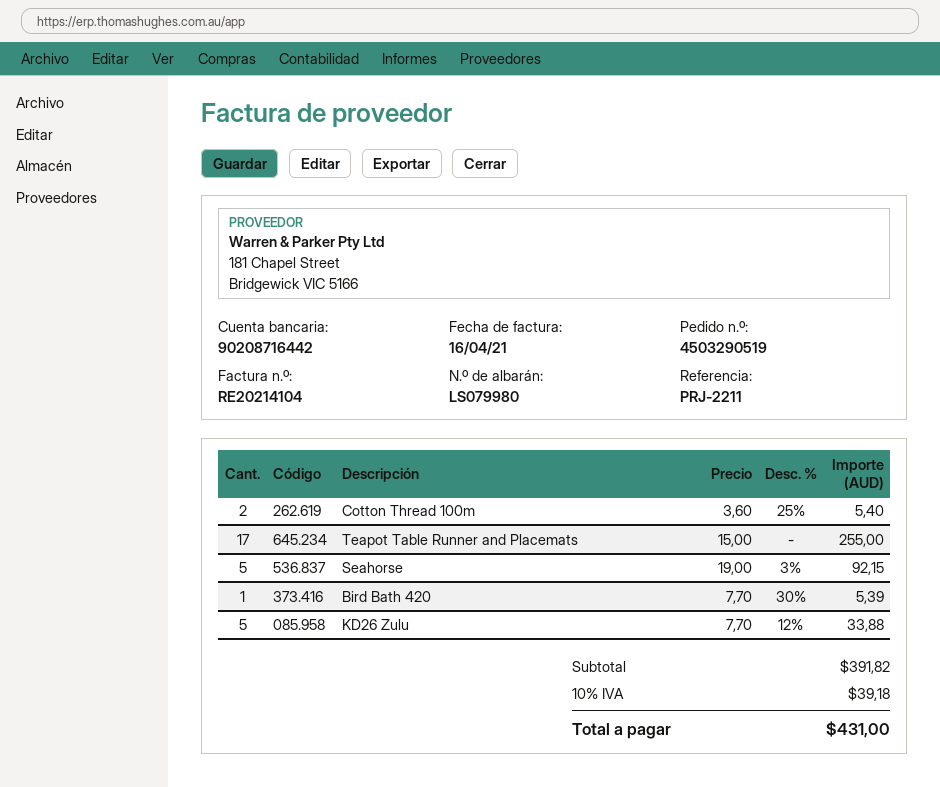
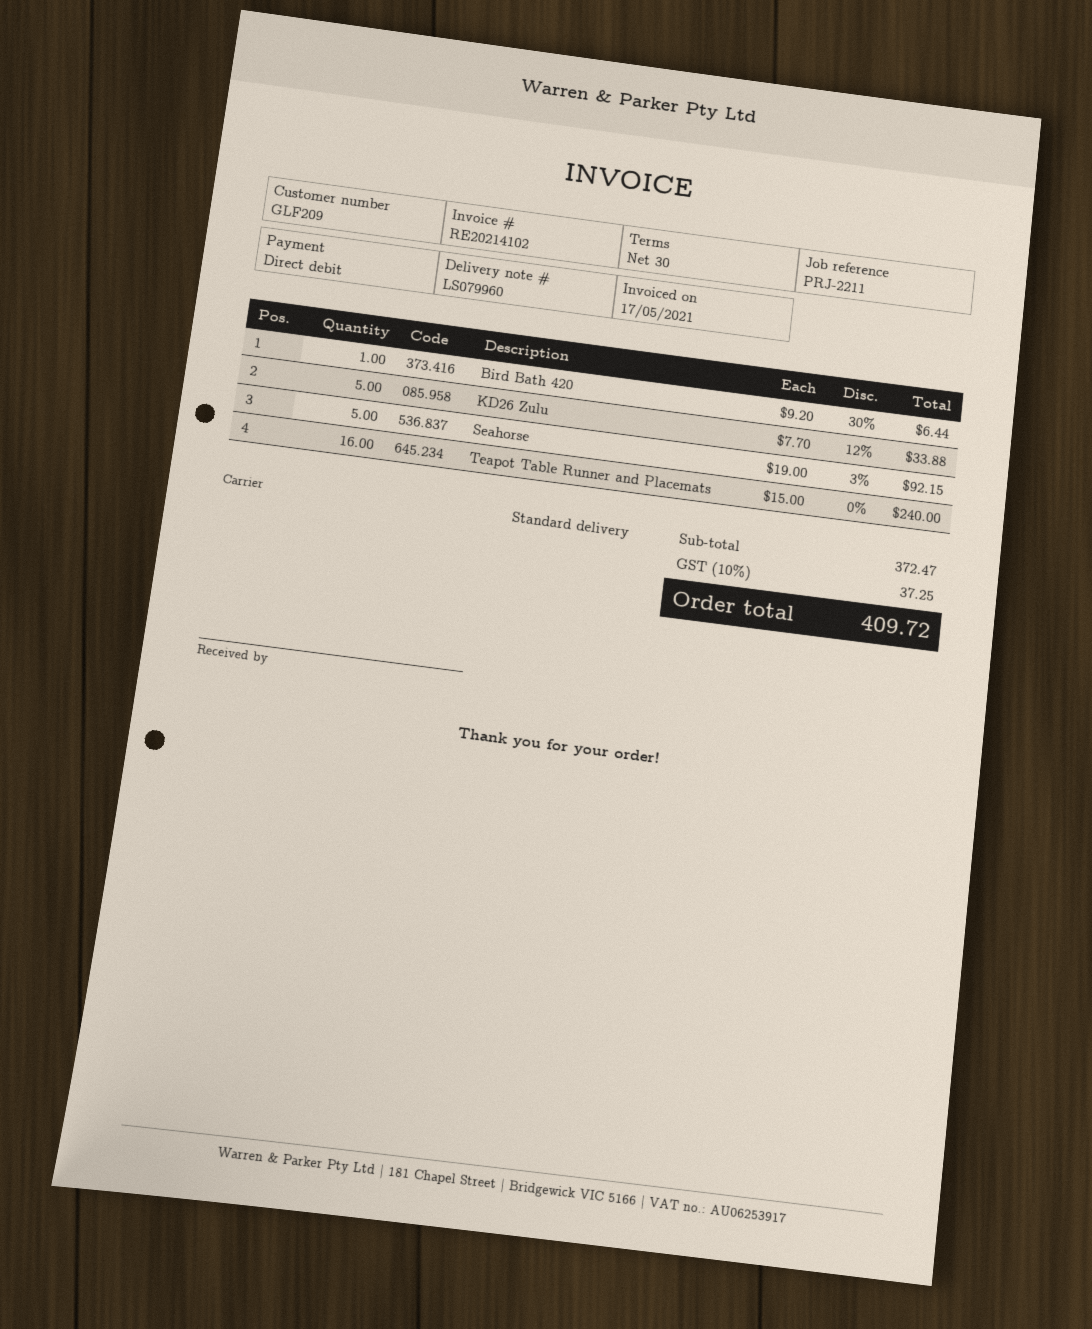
delivery note number: LS079980 -> LS079960
invoice number: RE20214104 -> RE20214102
invoice date: 2021-04-16 -> 2021-05-17
Cotton Thread 100m: 2 x 3.60 - 25% = 5.40 -> none
Teapot Table Runner and Placemats: 17 x 15.00 = 255.00 -> 16 x 15.00 = 240.00
Bird Bath 420: 1 x 7.70 - 30% = 5.39 -> 1 x 9.20 - 30% = 6.44
subtotal: 391.82 -> 372.47
tax: 10% = 39.18 -> 10% = 37.25
total: 431.00 -> 409.72

